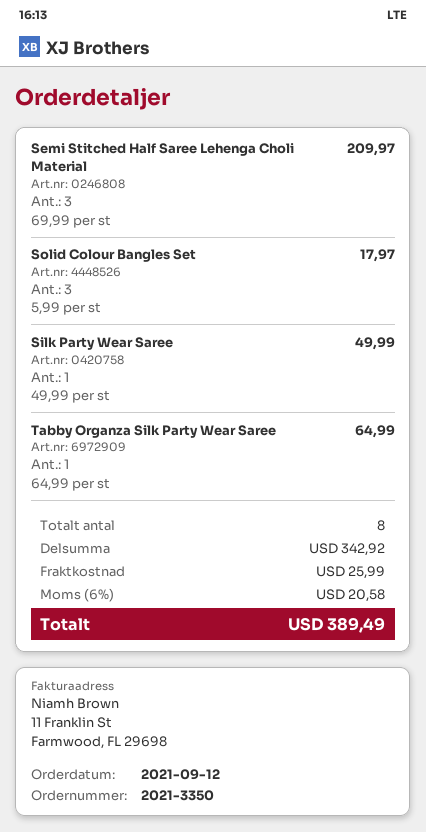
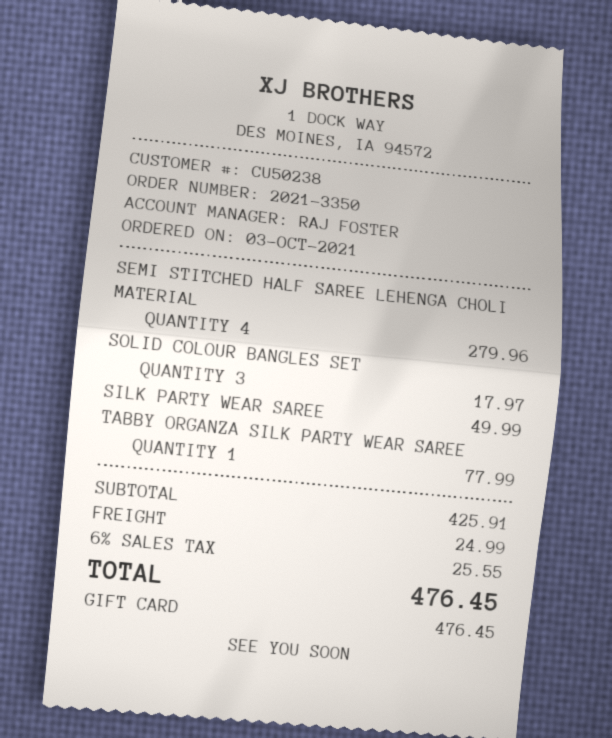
order date: 2021-09-12 -> 2021-10-03
Semi Stitched Half Saree Lehenga Choli Material: 3 for 209.97 -> 4 for 279.96
Tabby Organza Silk Party Wear Saree: 1 for 64.99 -> 1 for 77.99
subtotal: 342.92 -> 425.91
shipping: 25.99 -> 24.99
tax: 6% = 20.58 -> 6% = 25.55
total: 389.49 -> 476.45

